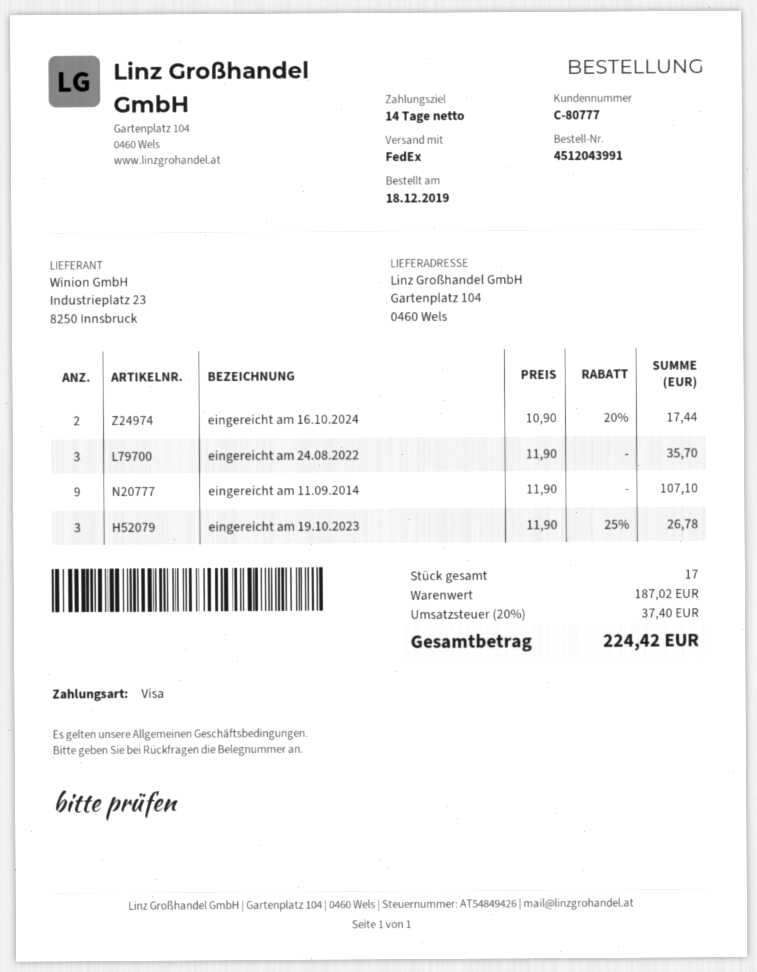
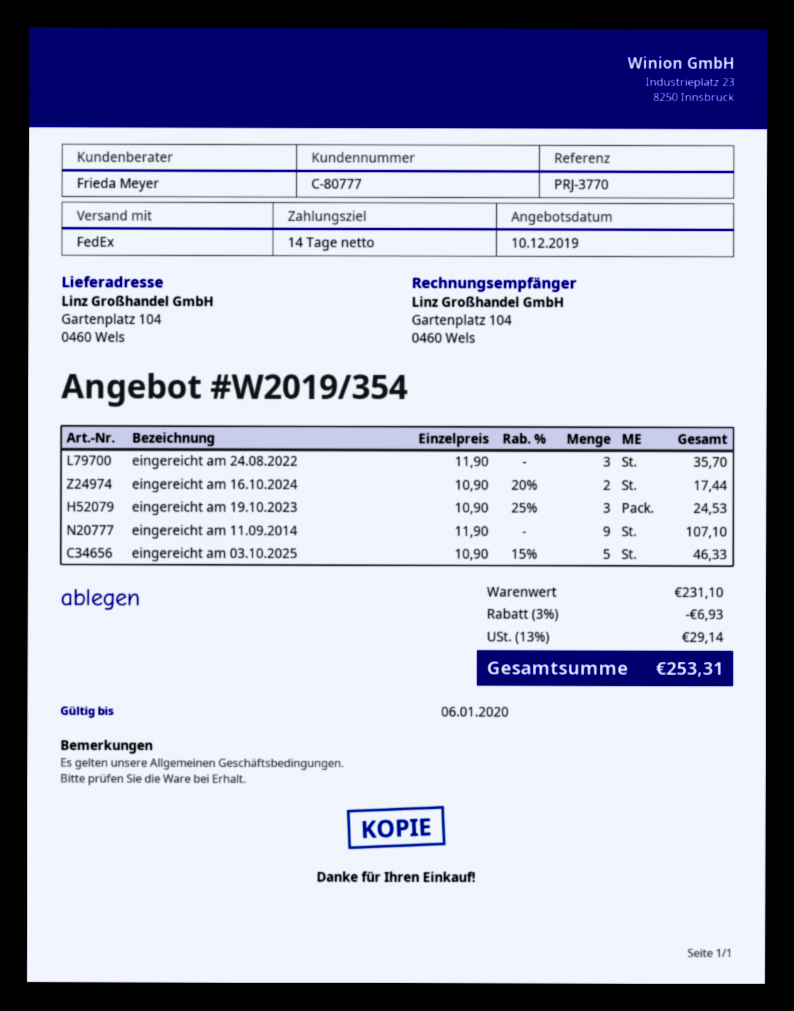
eingereicht am 19.10.2023: 3 x 11.90 - 25% = 26.78 -> 3 x 10.90 - 25% = 24.53
eingereicht am 03.10.2025: none -> 5 x 10.90 - 15% = 46.33
subtotal: 187.02 -> 231.10
discount: none -> 3% = 6.93
tax: 20% = 37.40 -> 13% = 29.14
total: 224.42 -> 253.31

